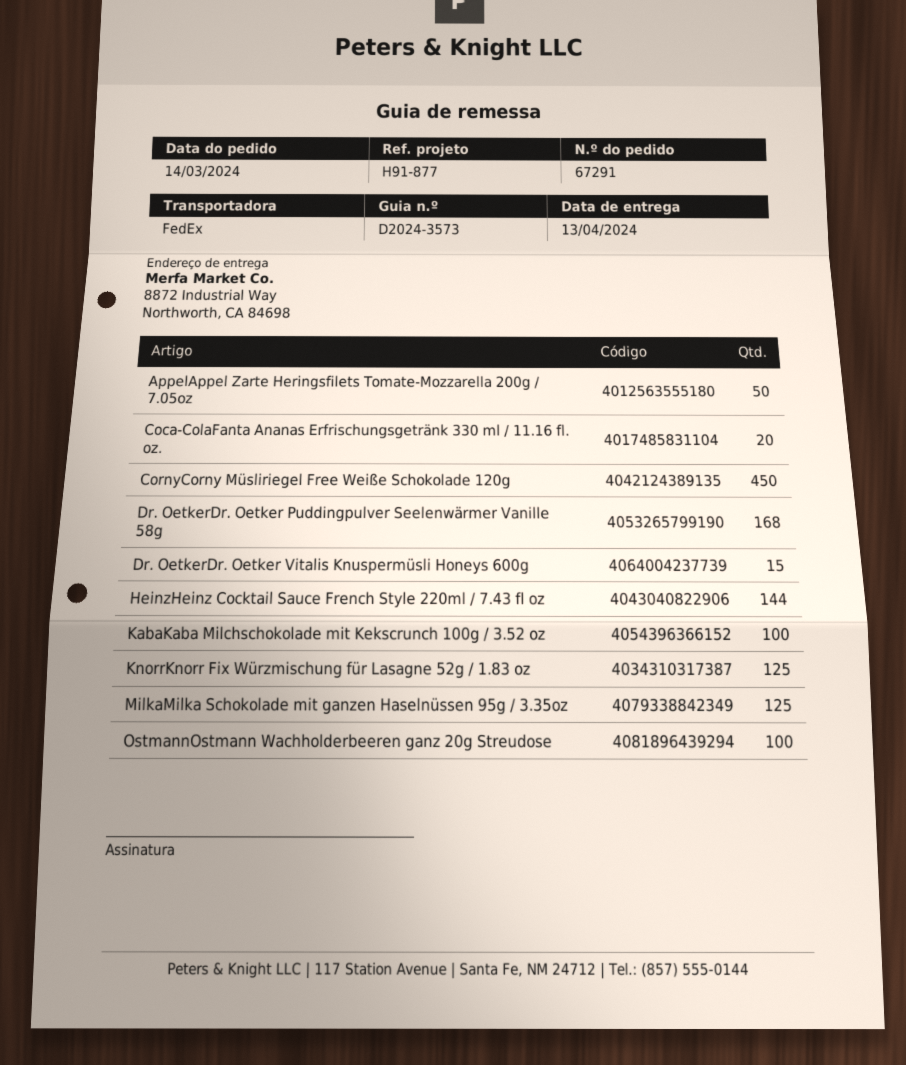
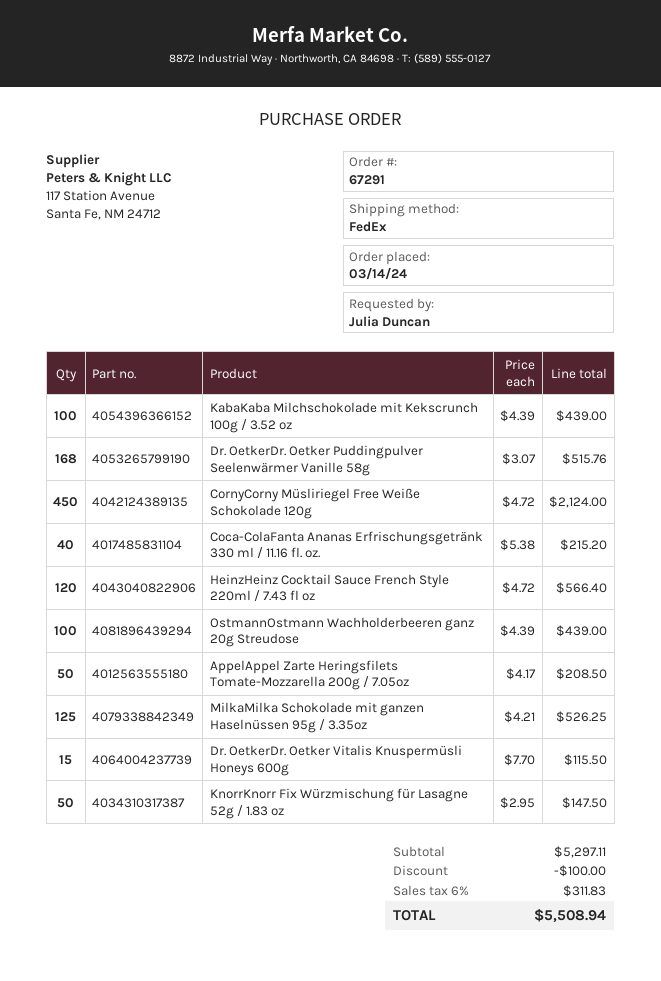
Coca-ColaFanta Ananas Erfrischungsgetränk 330 ml / 11.16 fl. oz.: 20 -> 40
HeinzHeinz Cocktail Sauce French Style 220ml / 7.43 fl oz: 144 -> 120
KnorrKnorr Fix Würzmischung für Lasagne 52g / 1.83 oz: 125 -> 50

